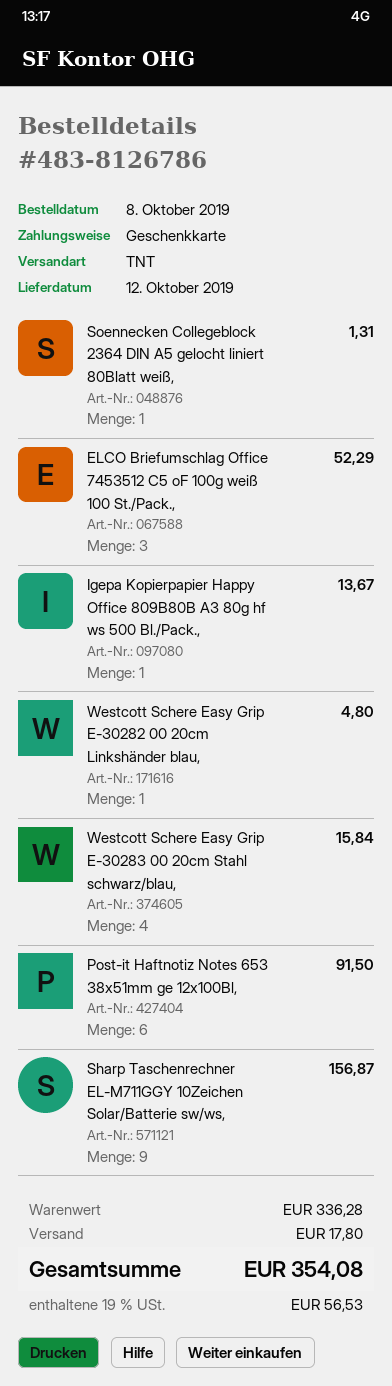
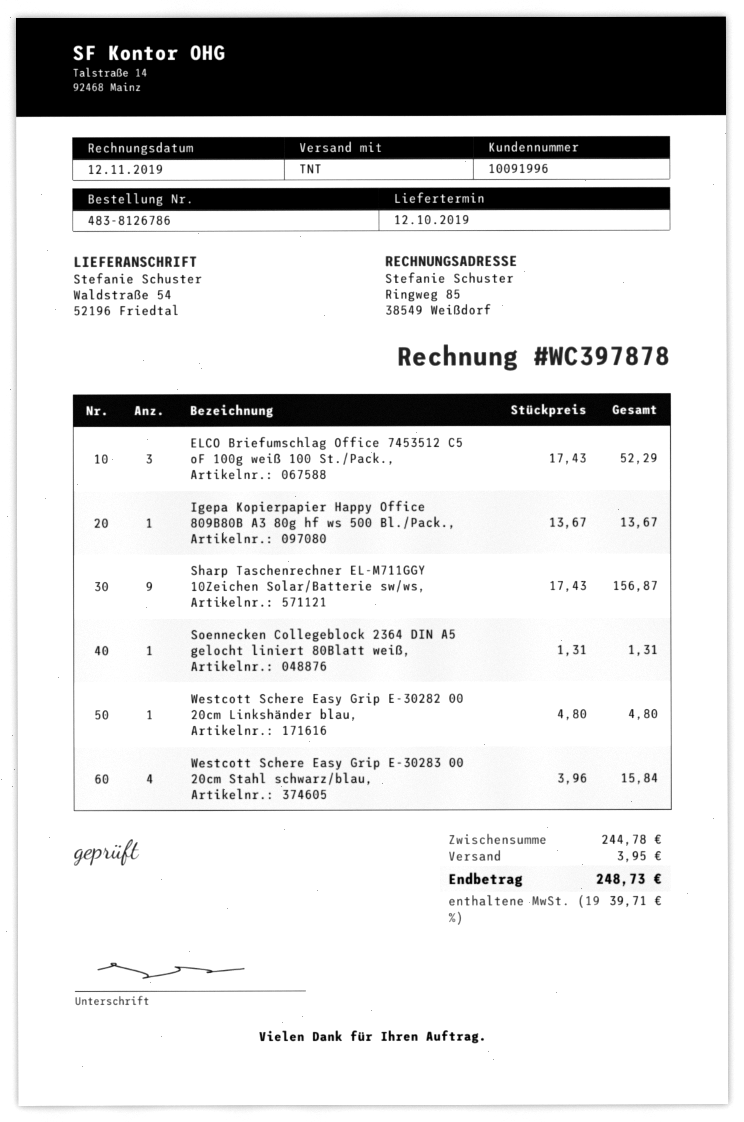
Post-it Haftnotiz Notes 653 38x51mm ge 12x100Bl,: 6 for 91.50 -> none
subtotal: 336.28 -> 244.78
shipping: 17.80 -> 3.95
tax: 19% = 56.53 -> 19% = 39.71
total: 354.08 -> 248.73

